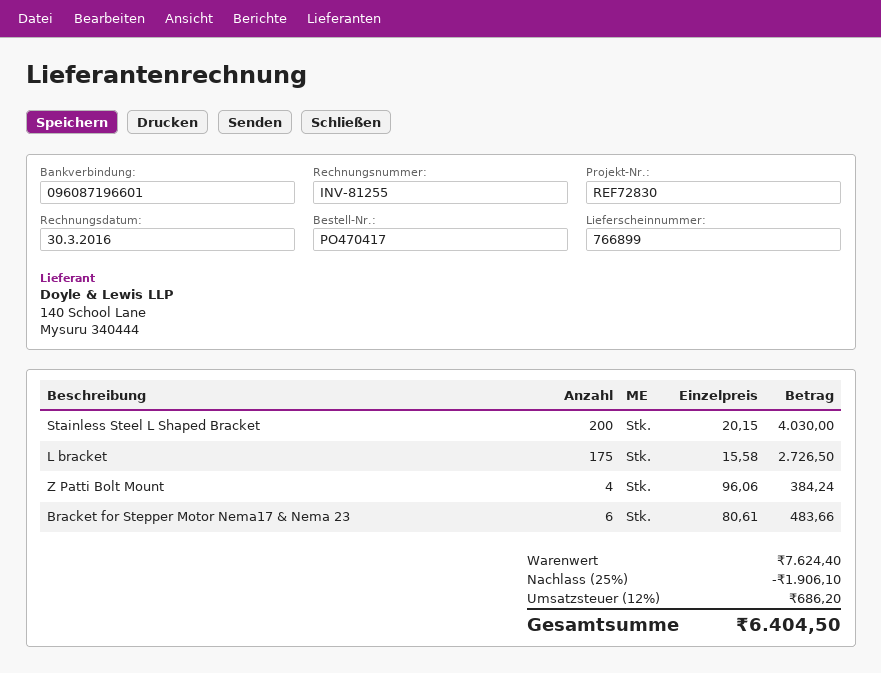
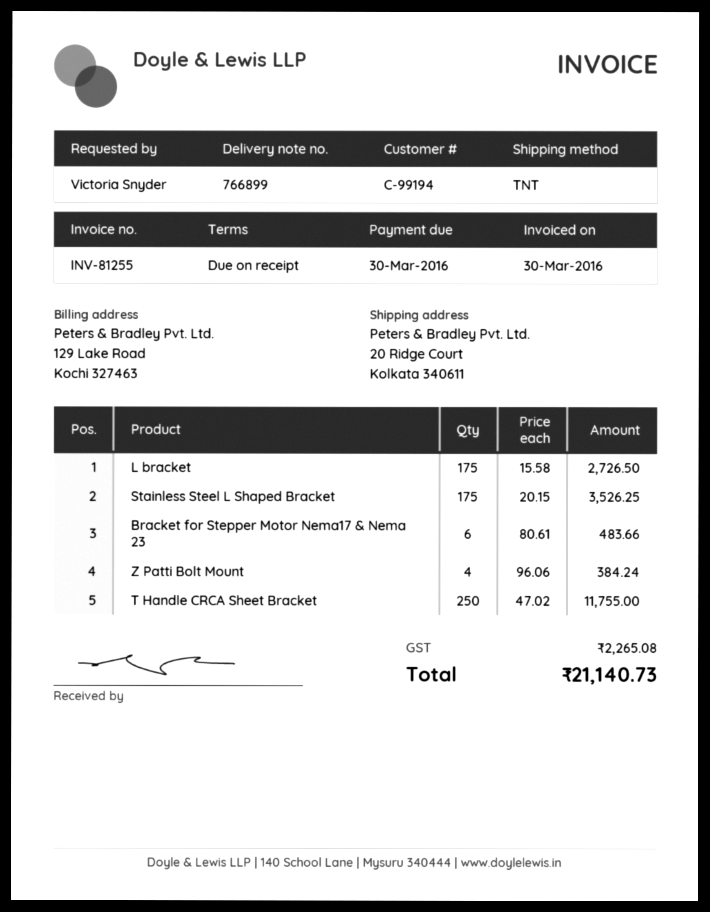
Stainless Steel L Shaped Bracket: 200 x 20.15 = 4030.00 -> 175 x 20.15 = 3526.25
T Handle CRCA Sheet Bracket: none -> 250 x 47.02 = 11755.00
discount: 25% = 1906.10 -> none
tax: 686.20 -> 2265.08
total: 6404.50 -> 21140.73

